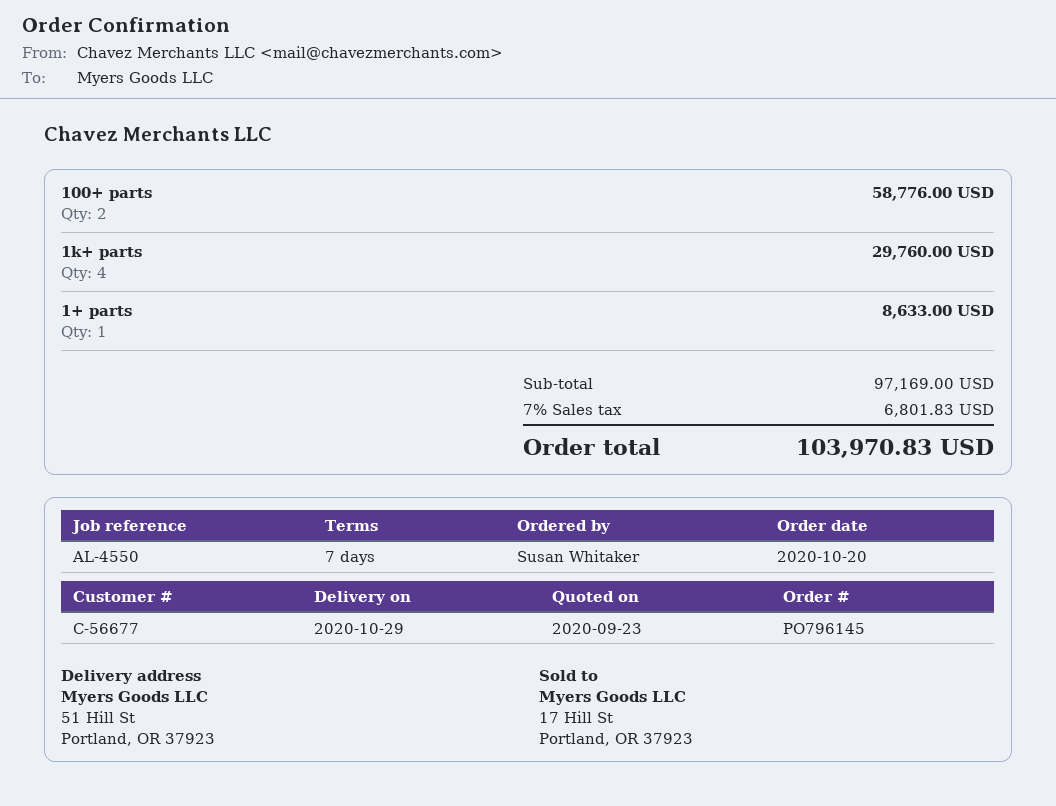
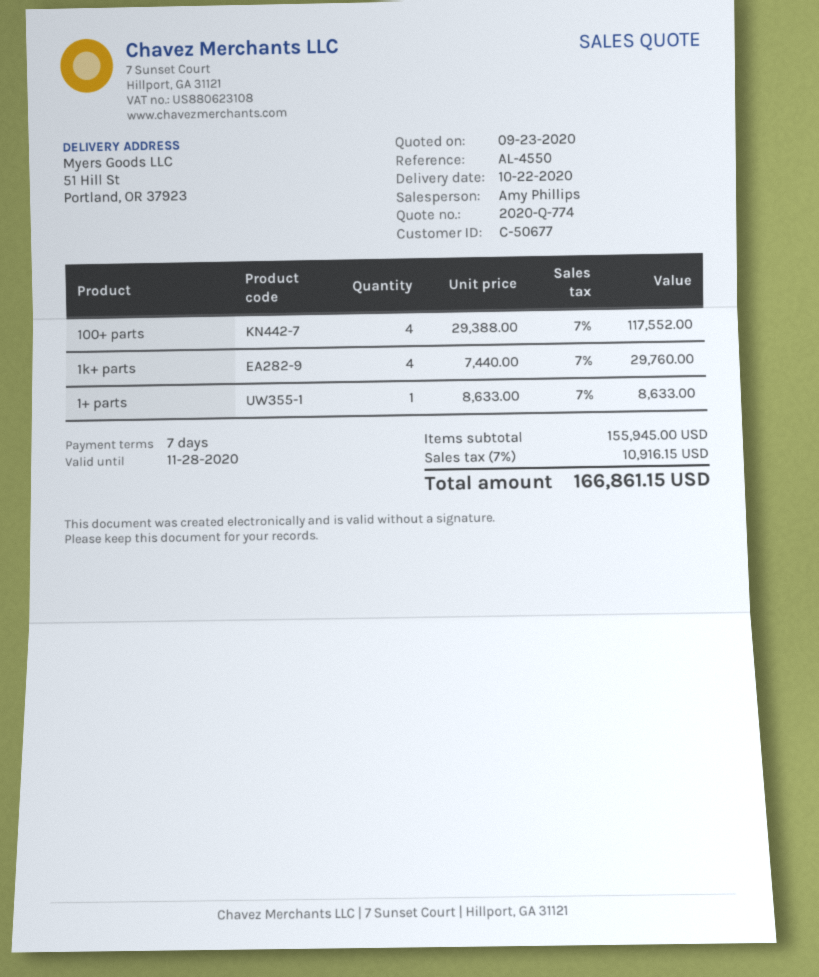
delivery date: 2020-10-29 -> 2020-10-22
customer number: C-56677 -> C-50677
100+ parts: 2 for 58776.00 -> 4 for 117552.00
subtotal: 97169.00 -> 155945.00
tax: 7% = 6801.83 -> 7% = 10916.15
total: 103970.83 -> 166861.15

